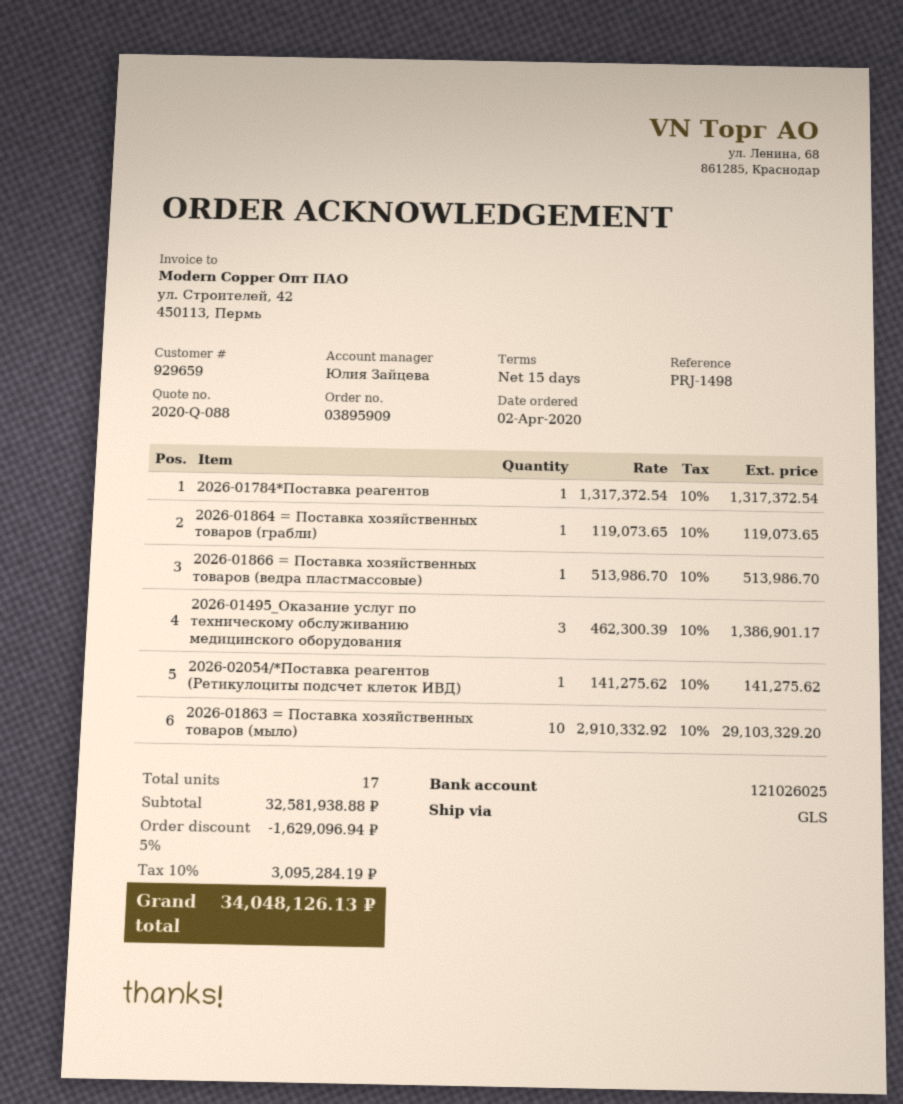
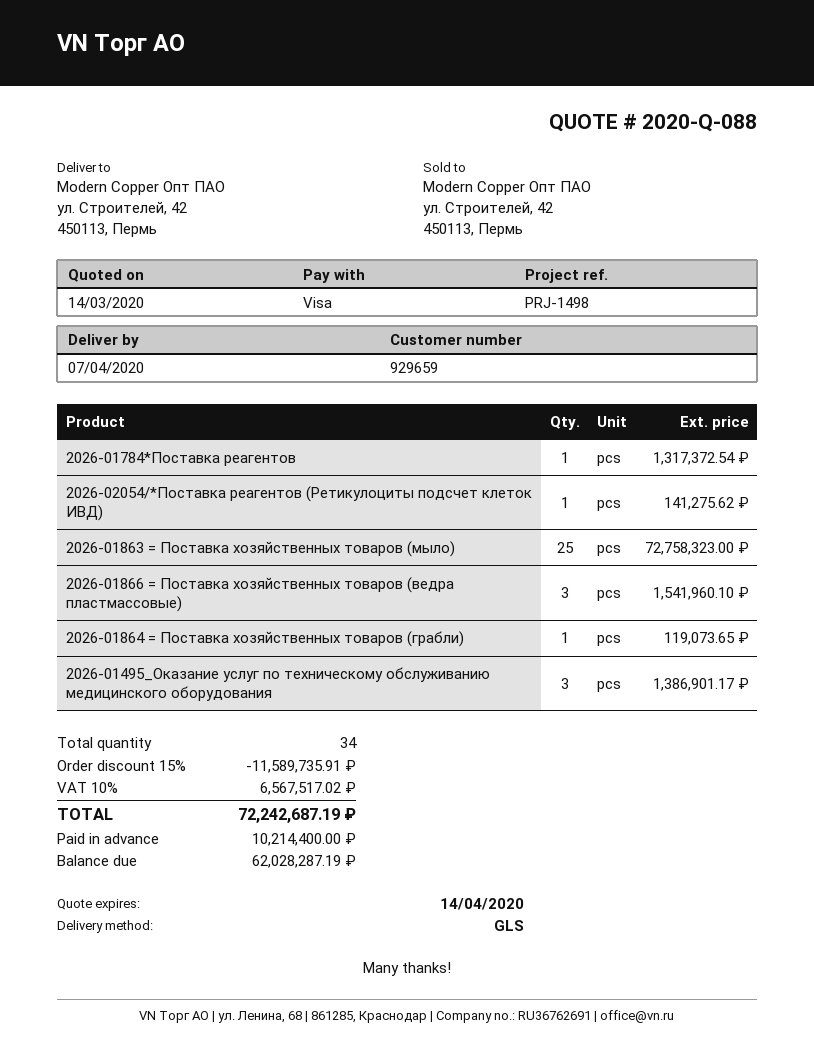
2026-01866 = Поставка хозяйственных товаров (ведра пластмассовые): 1 for 513986.70 -> 3 for 1541960.10
2026-01863 = Поставка хозяйственных товаров (мыло): 10 for 29103329.20 -> 25 for 72758323.00
total quantity: 17 -> 34
discount: 5% = 1629096.94 -> 15% = 11589735.91
tax: 10% = 3095284.19 -> 10% = 6567517.02
total: 34048126.13 -> 72242687.19

